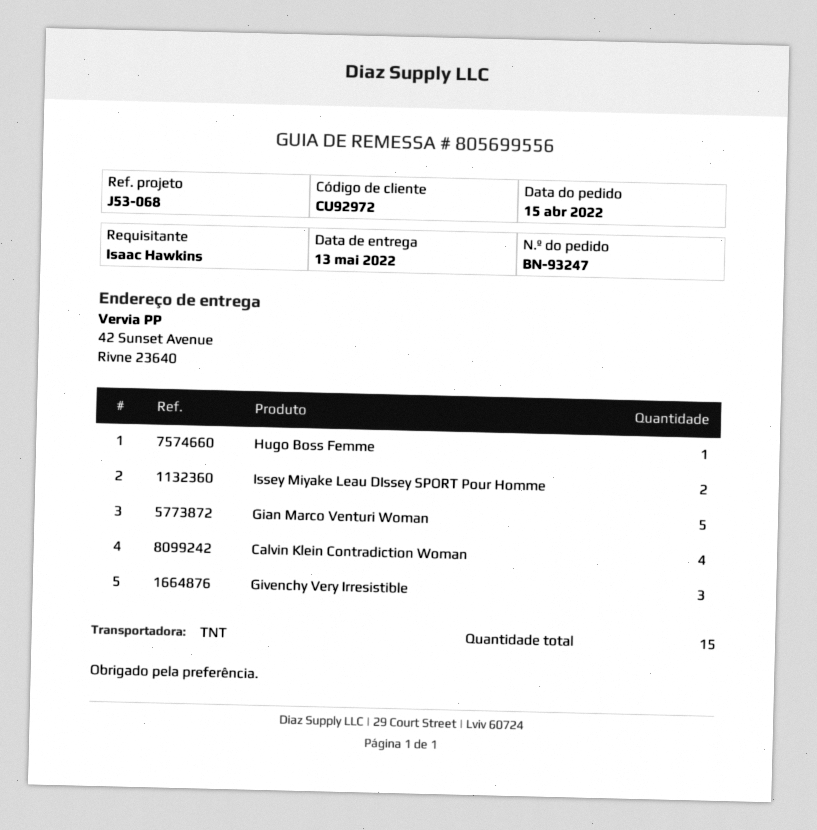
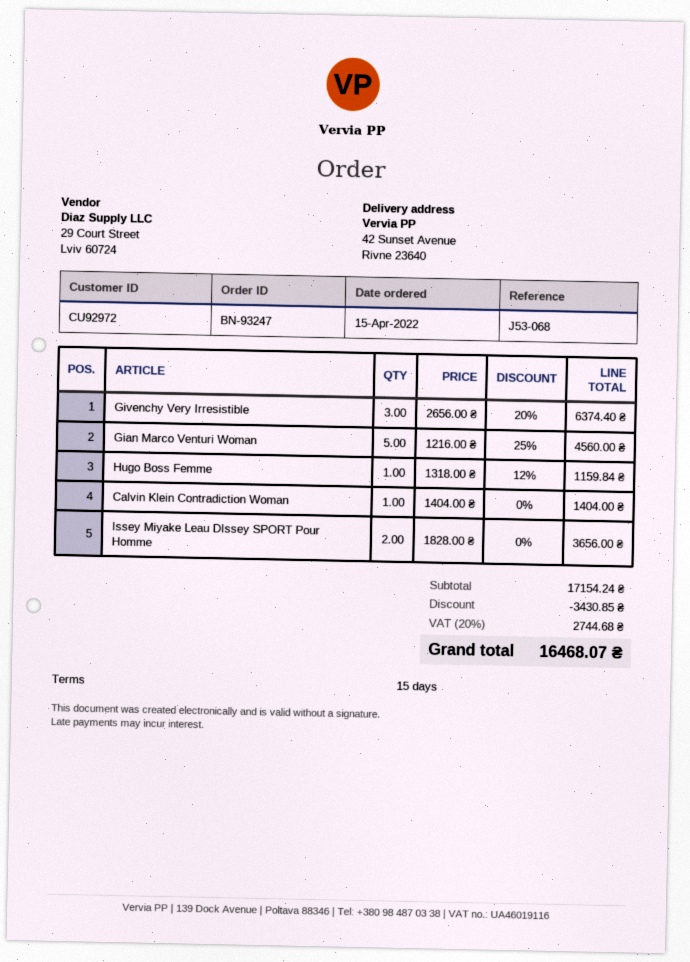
Calvin Klein Contradiction Woman: 4 -> 1

